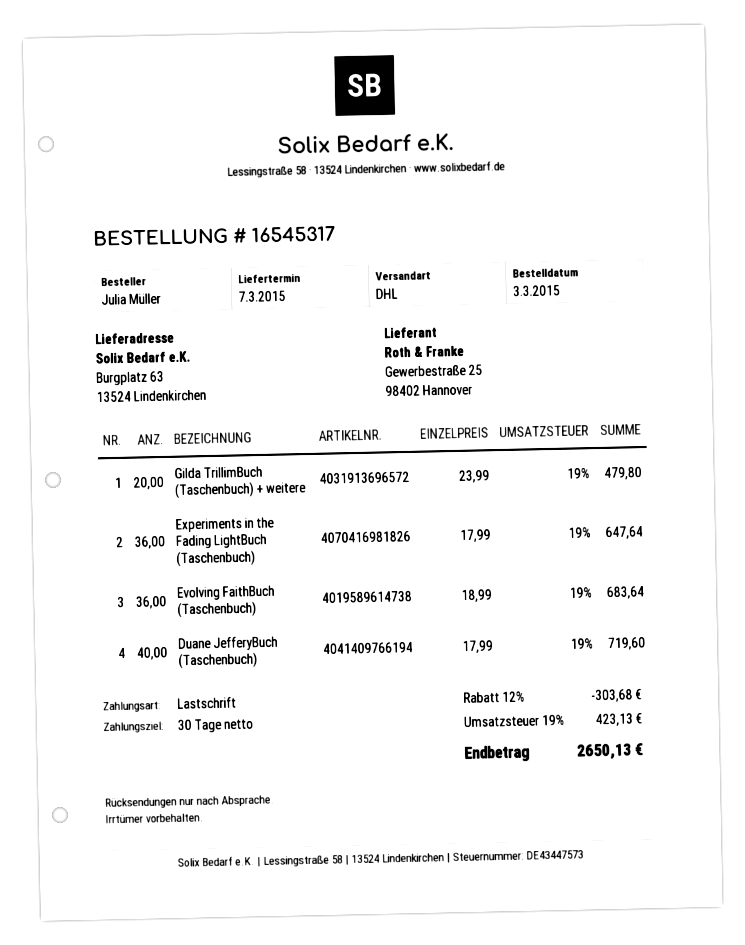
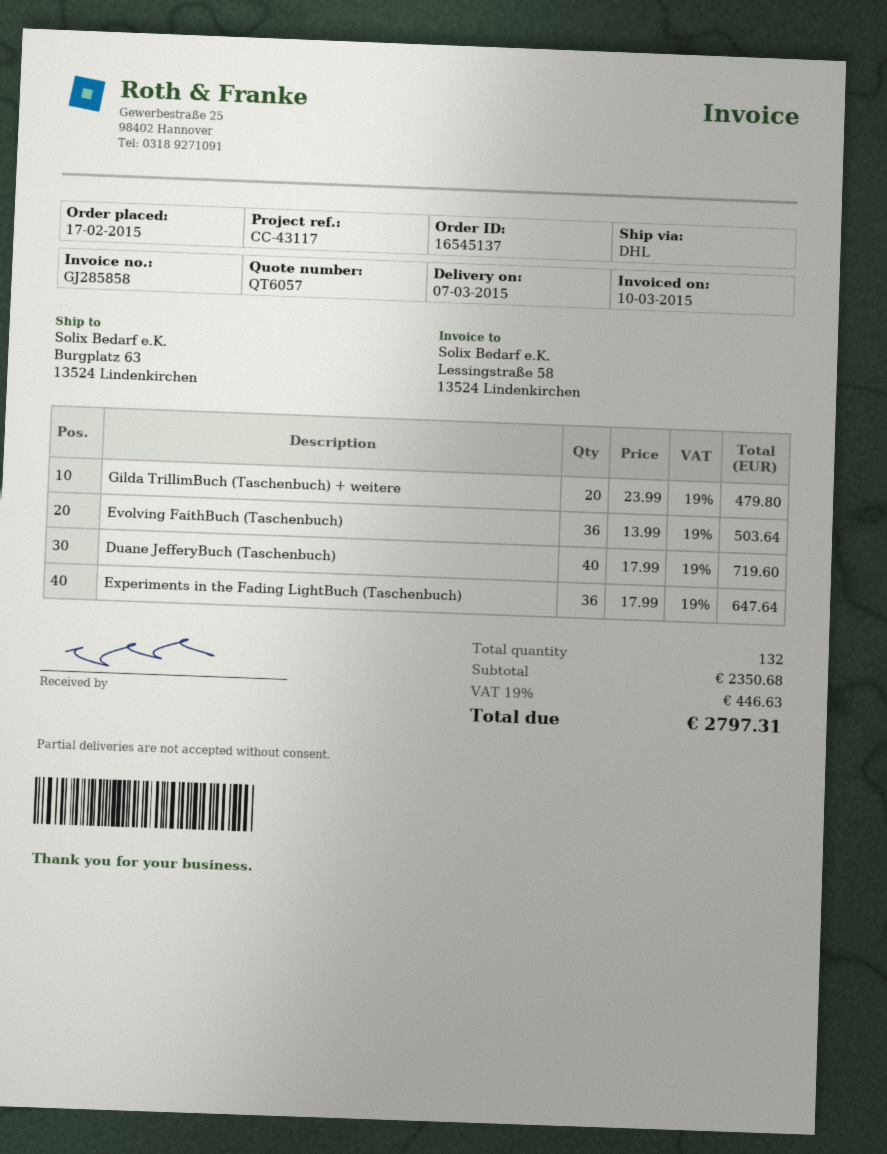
order number: 16545317 -> 16545137
order date: 2015-03-03 -> 2015-02-17
Evolving FaithBuch (Taschenbuch): 36 x 18.99 = 683.64 -> 36 x 13.99 = 503.64
discount: 12% = 303.68 -> none
tax: 19% = 423.13 -> 19% = 446.63
total: 2650.13 -> 2797.31

